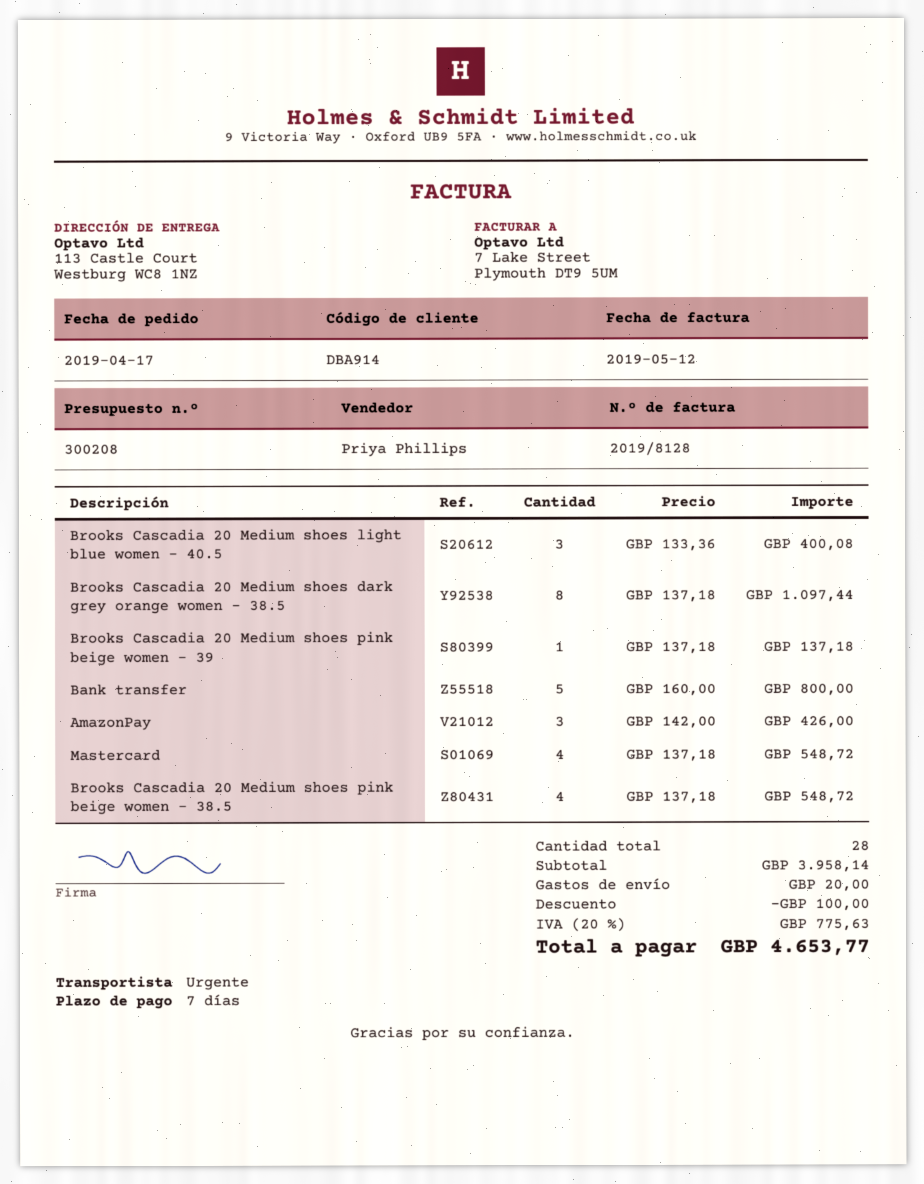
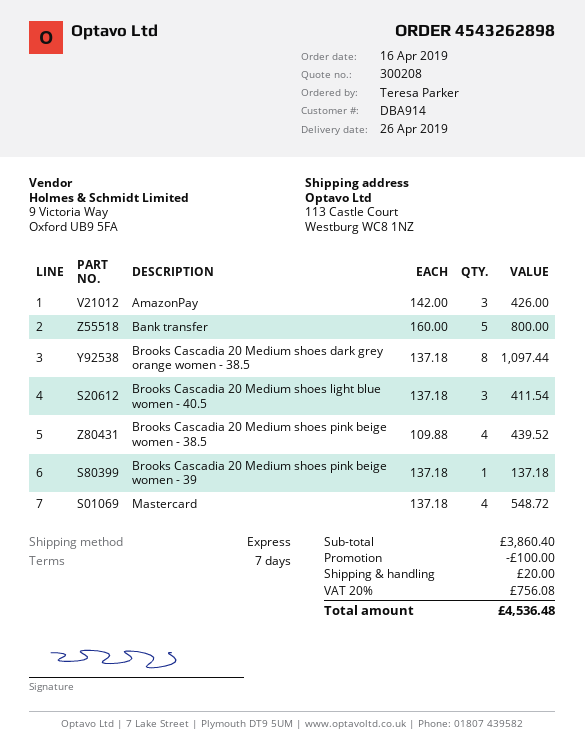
order date: 2019-04-17 -> 2019-04-16
Brooks Cascadia 20 Medium shoes light blue women - 40.5: 3 x 133.36 = 400.08 -> 3 x 137.18 = 411.54
Brooks Cascadia 20 Medium shoes pink beige women - 38.5: 4 x 137.18 = 548.72 -> 4 x 109.88 = 439.52
subtotal: 3958.14 -> 3860.40
tax: 20% = 775.63 -> 20% = 756.08
total: 4653.77 -> 4536.48

